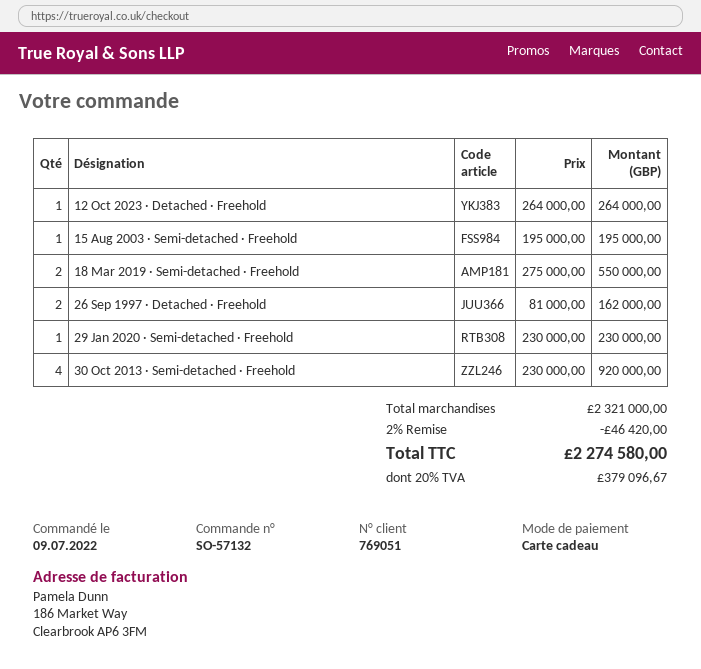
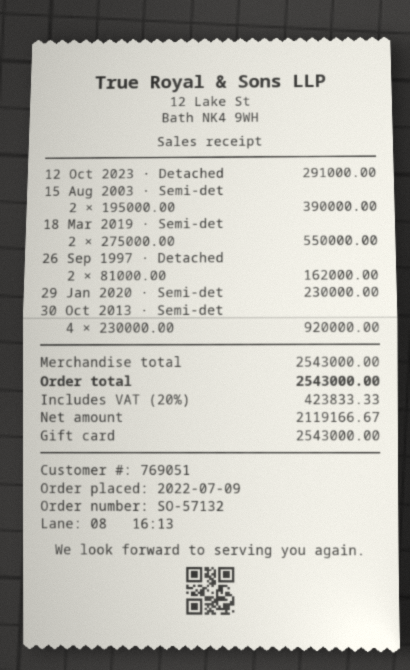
12 Oct 2023 · Detached · Freehold: 1 x 264000.00 = 264000.00 -> 1 x 291000.00 = 291000.00
15 Aug 2003 · Semi-detached · Freehold: 1 x 195000.00 = 195000.00 -> 2 x 195000.00 = 390000.00
subtotal: 2321000.00 -> 2543000.00
discount: 2% = 46420.00 -> none
tax: 20% = 379096.67 -> 20% = 423833.33
total: 2274580.00 -> 2543000.00

